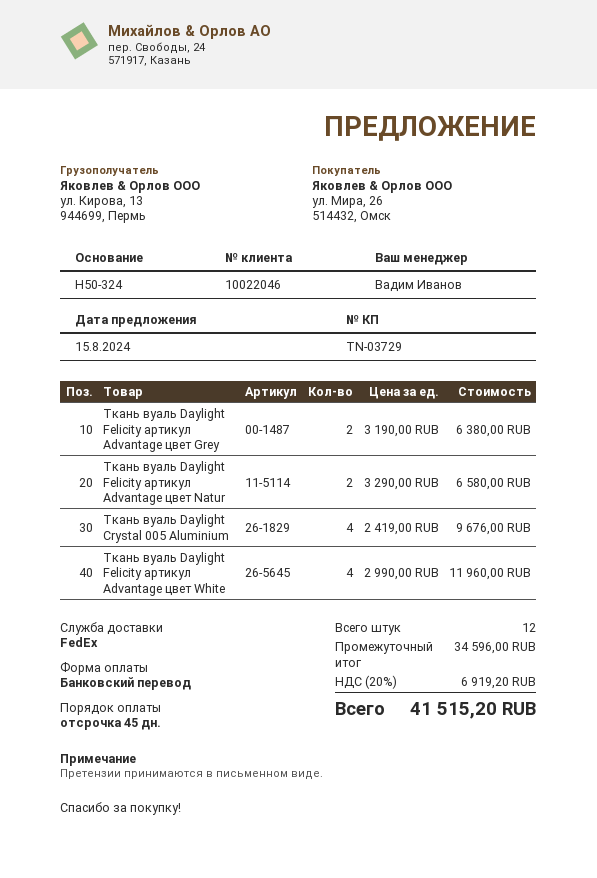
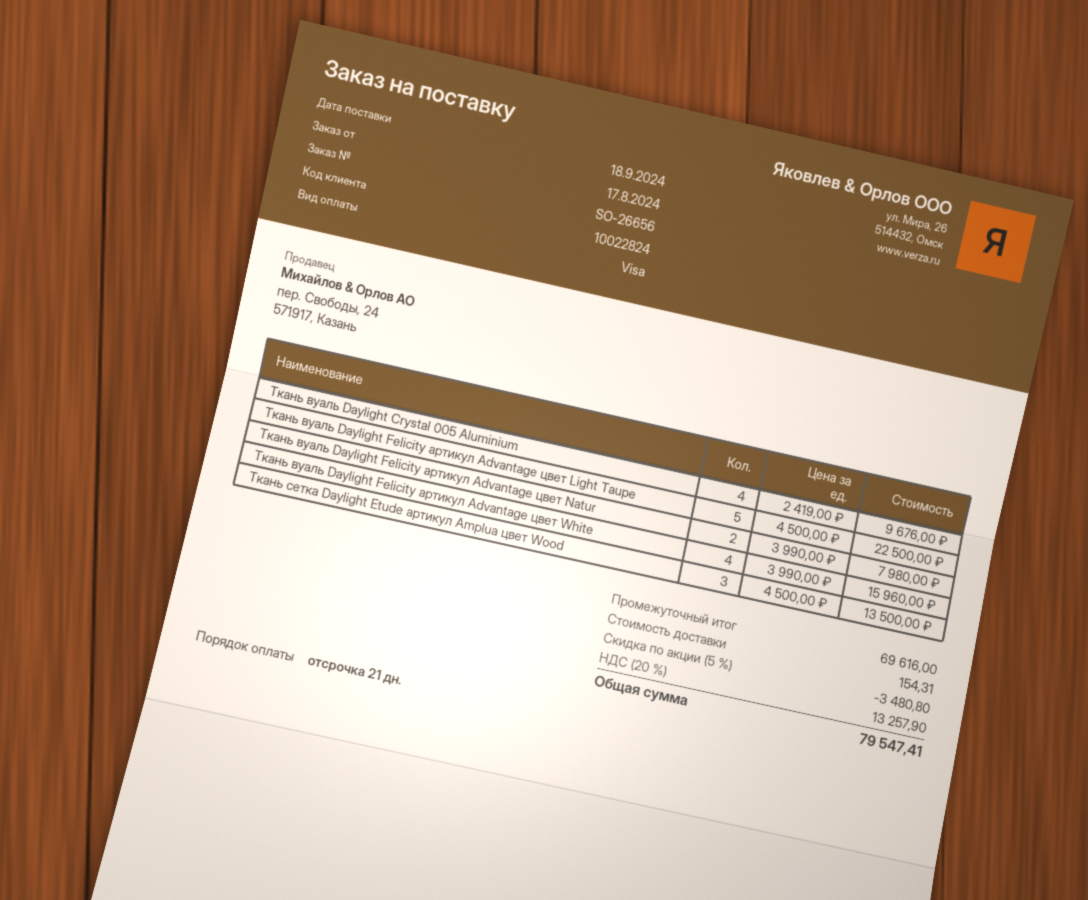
payment terms: 45 days -> 21 days
customer number: 10022046 -> 10022824
payment method: bank transfer -> Visa
Ткань вуаль Daylight Felicity артикул Advantage цвет Grey: 2 x 3190.00 = 6380.00 -> none
Ткань вуаль Daylight Felicity артикул Advantage цвет Natur: 2 x 3290.00 = 6580.00 -> 2 x 3990.00 = 7980.00
Ткань вуаль Daylight Felicity артикул Advantage цвет White: 4 x 2990.00 = 11960.00 -> 4 x 3990.00 = 15960.00
Ткань вуаль Daylight Felicity артикул Advantage цвет Light Taupe: none -> 5 x 4500.00 = 22500.00
Ткань сетка Daylight Etude артикул Amplua цвет Wood: none -> 3 x 4500.00 = 13500.00
subtotal: 34596.00 -> 69616.00
discount: none -> 5% = 3480.80
shipping: none -> 154.31
tax: 20% = 6919.20 -> 20% = 13257.90
total: 41515.20 -> 79547.41

